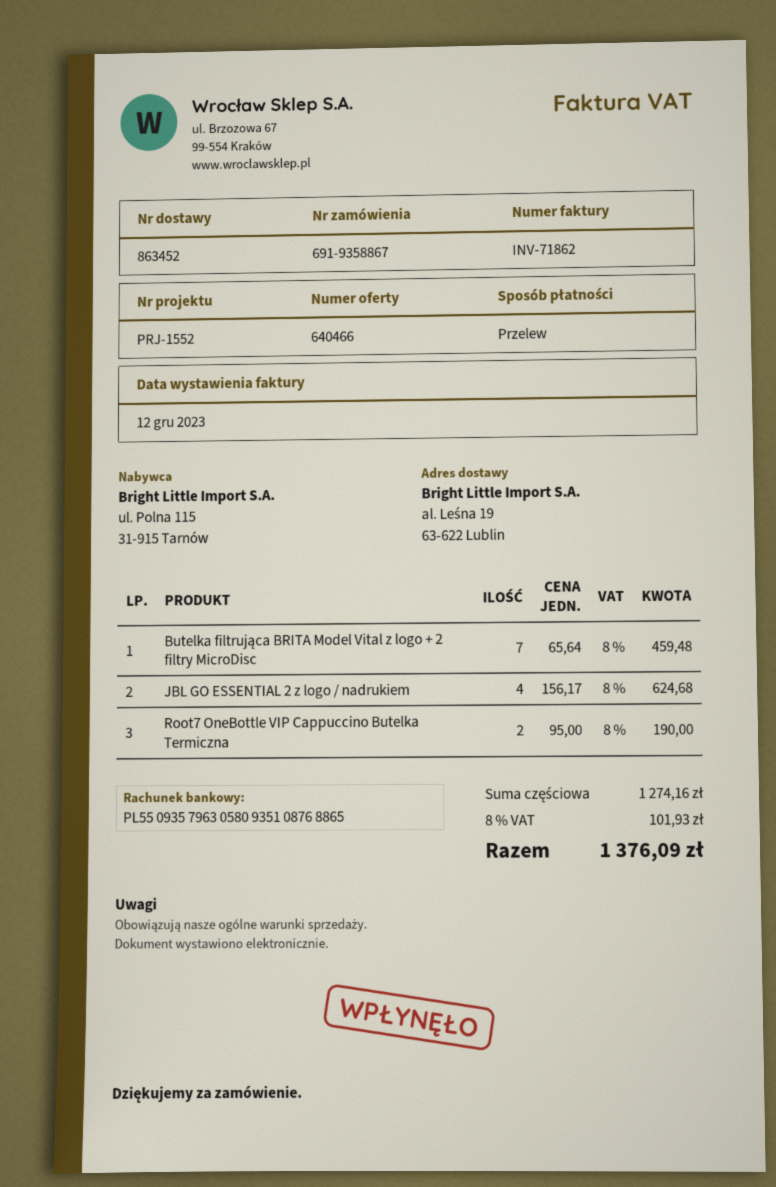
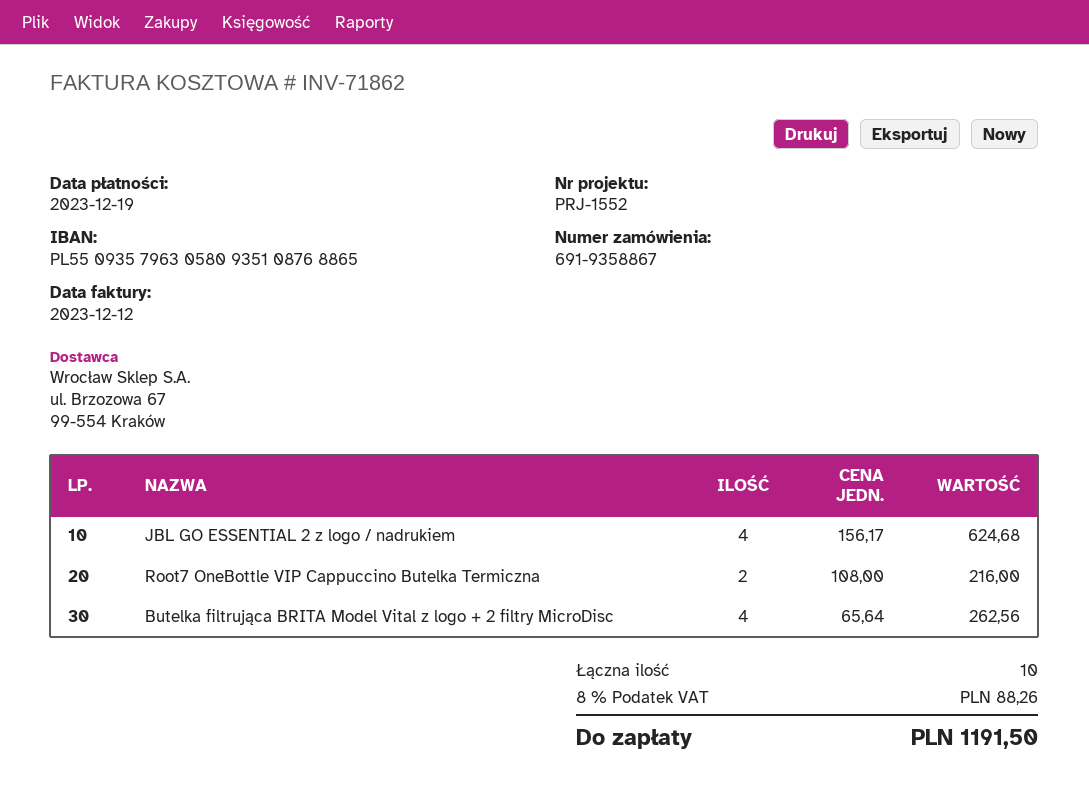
Butelka filtrująca BRITA Model Vital z logo + 2 filtry MicroDisc: 7 x 65.64 = 459.48 -> 4 x 65.64 = 262.56
Root7 OneBottle VIP Cappuccino Butelka Termiczna: 2 x 95.00 = 190.00 -> 2 x 108.00 = 216.00
tax: 8% = 101.93 -> 8% = 88.26
total: 1376.09 -> 1191.50

